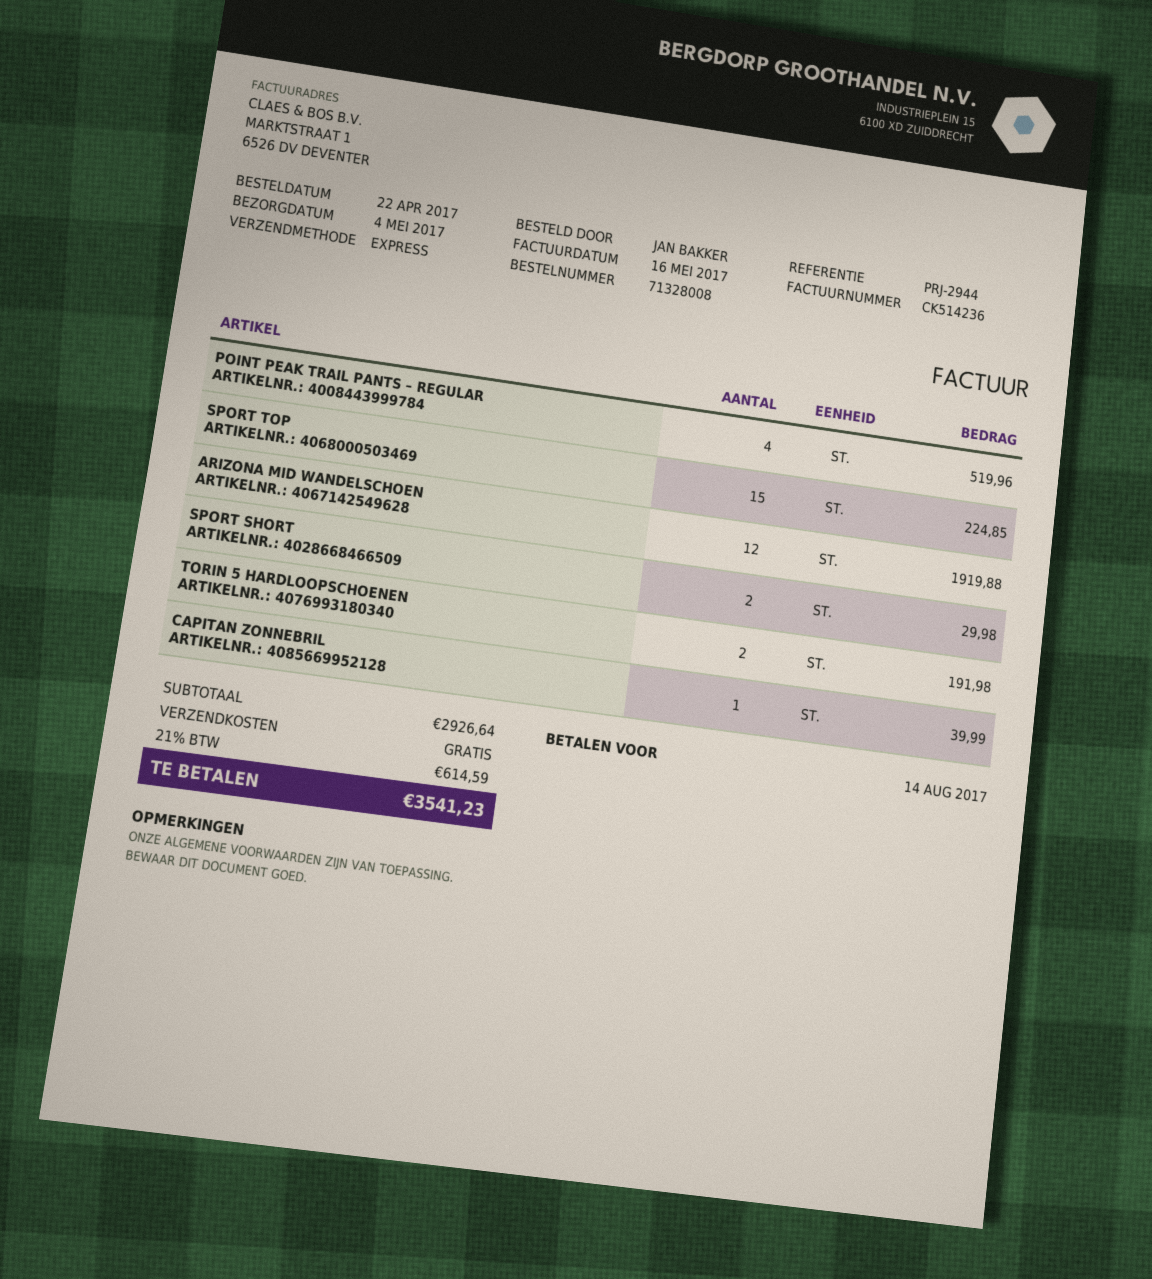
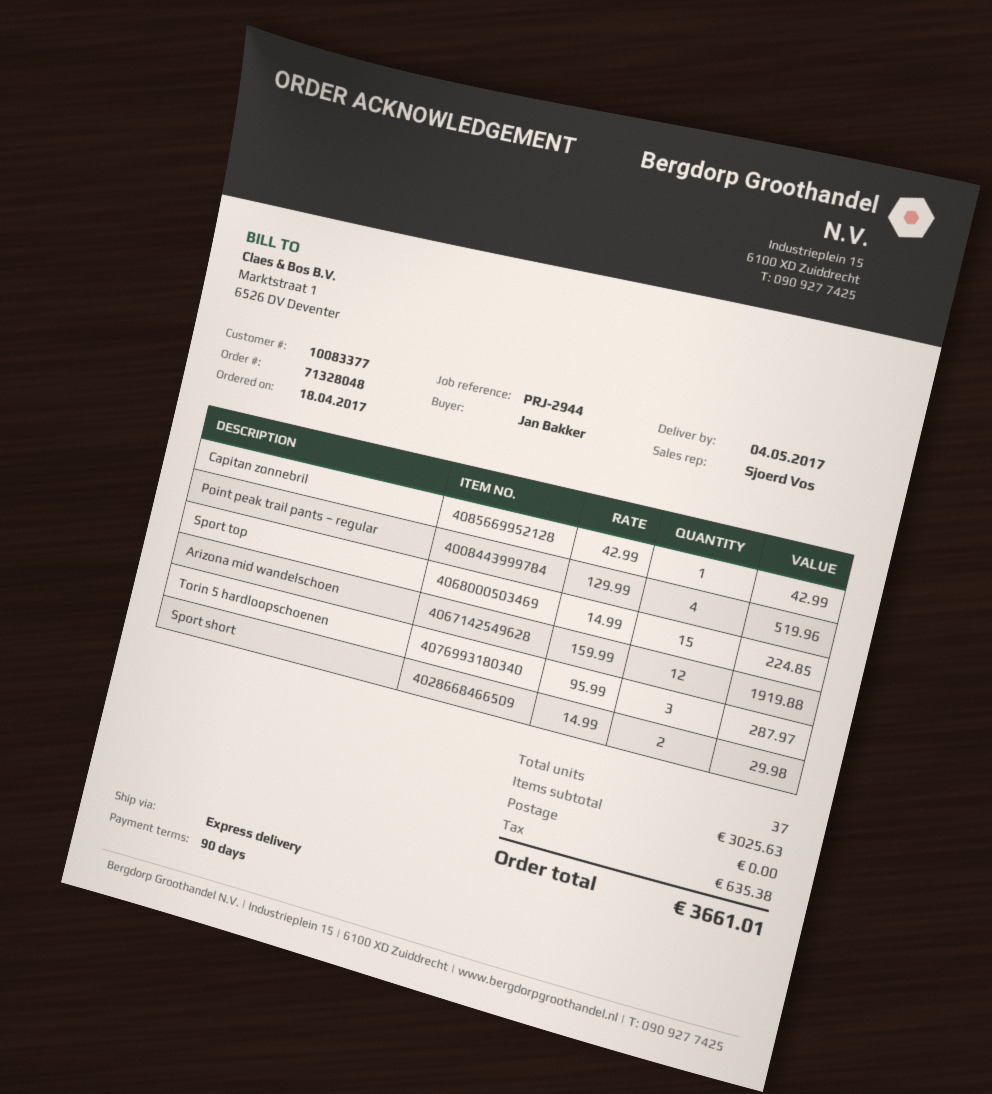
order number: 71328008 -> 71328048
order date: 2017-04-22 -> 2017-04-18
TORIN 5 HARDLOOPSCHOENEN: 2 for 191.98 -> 3 for 287.97
CAPITAN ZONNEBRIL: 1 for 39.99 -> 1 for 42.99
subtotal: 2926.64 -> 3025.63
tax: 614.59 -> 635.38
total: 3541.23 -> 3661.01

